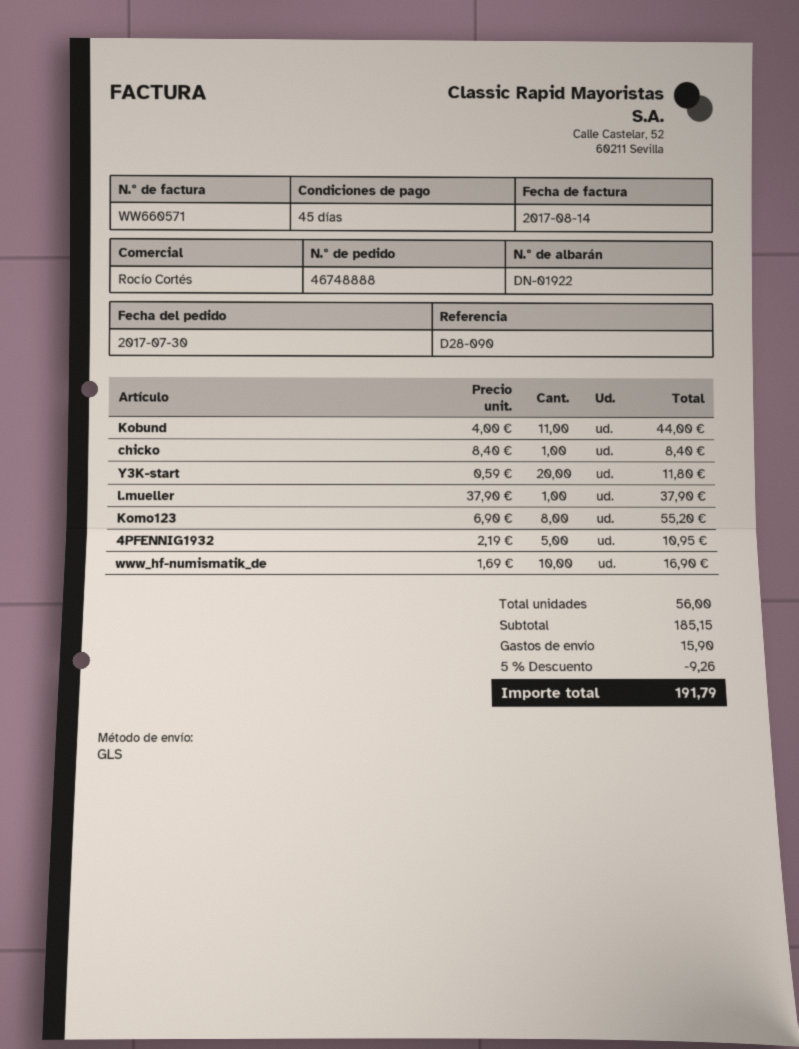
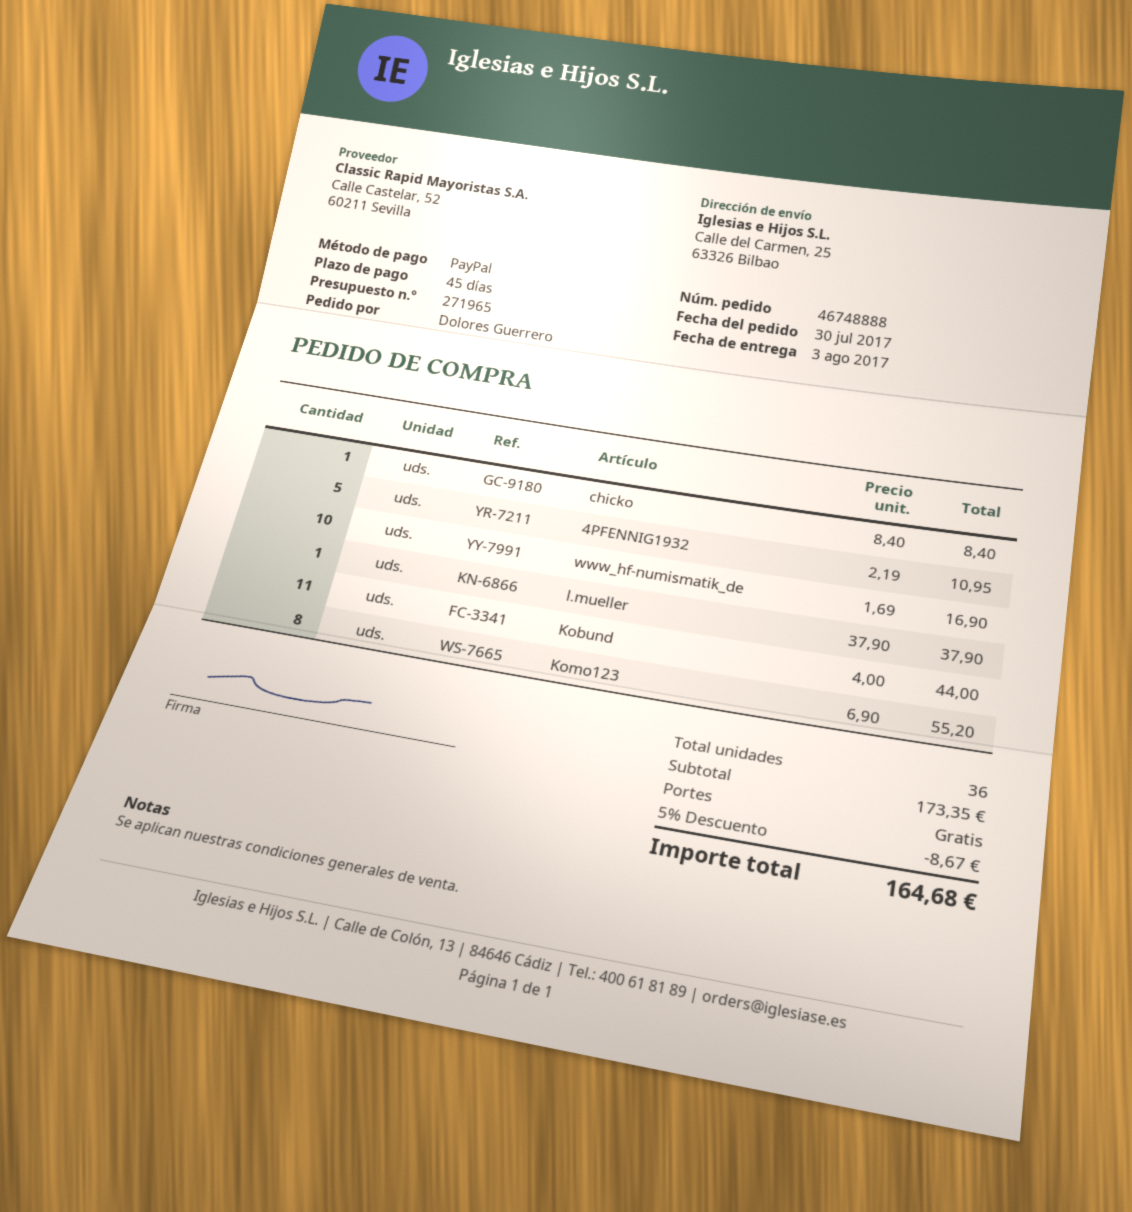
Y3K-start: 20 x 0.59 = 11.80 -> none
total quantity: 56 -> 36
subtotal: 185.15 -> 173.35
discount: 5% = 9.26 -> 5% = 8.67
shipping: 15.90 -> 0.00
total: 191.79 -> 164.68

